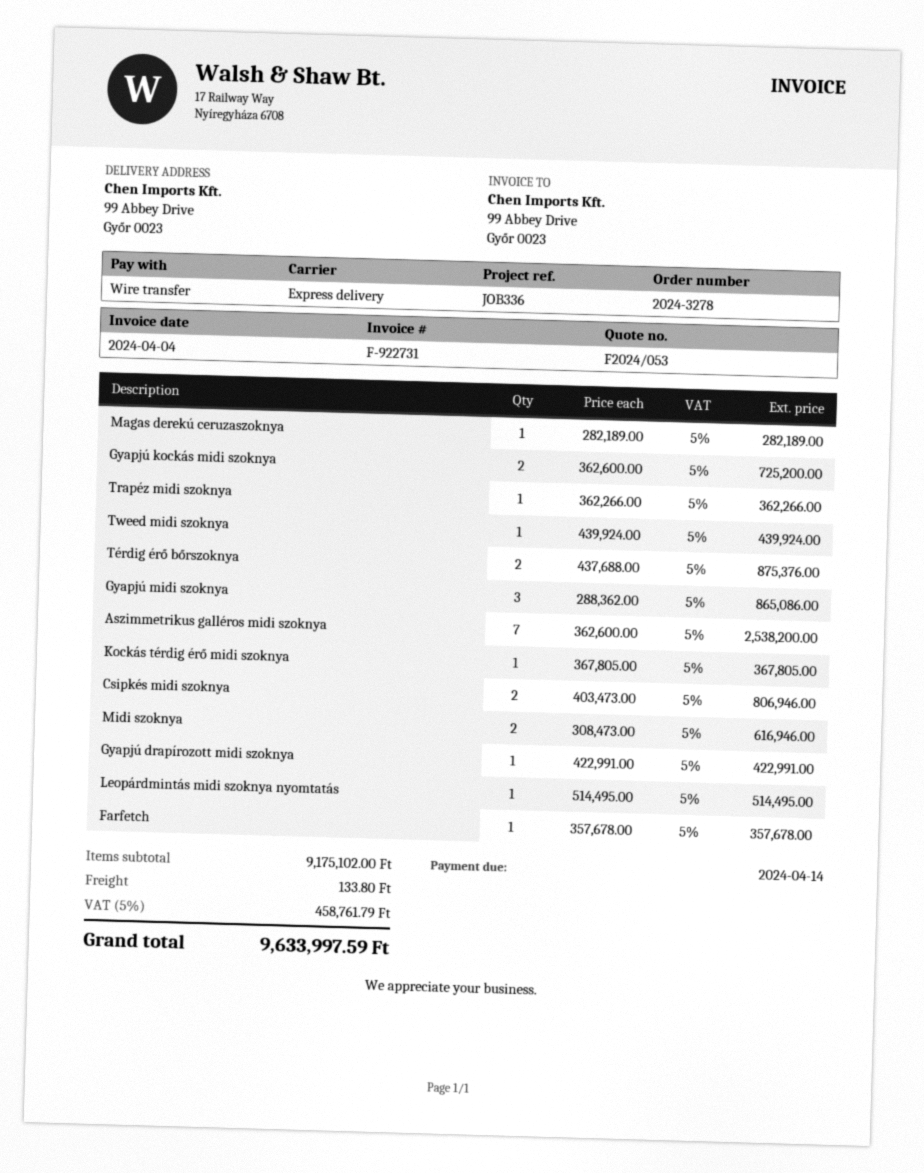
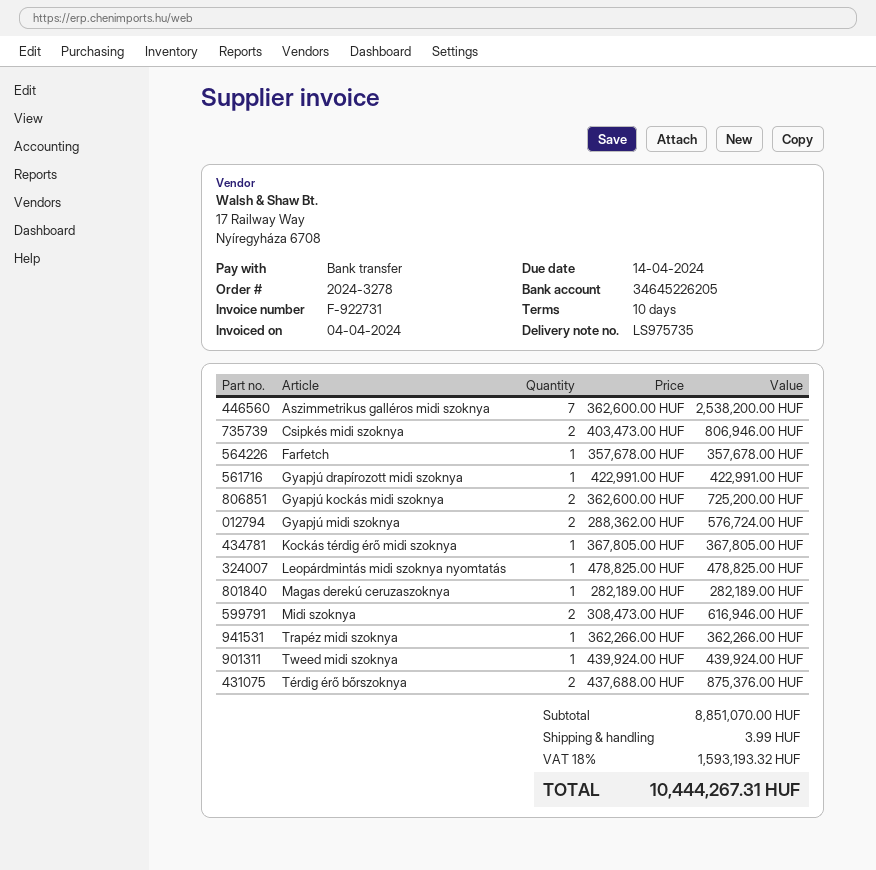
Gyapjú midi szoknya: 3 x 288362.00 = 865086.00 -> 2 x 288362.00 = 576724.00
Leopárdmintás midi szoknya nyomtatás: 1 x 514495.00 = 514495.00 -> 1 x 478825.00 = 478825.00
subtotal: 9175102.00 -> 8851070.00
shipping: 133.80 -> 3.99
tax: 5% = 458761.79 -> 18% = 1593193.32
total: 9633997.59 -> 10444267.31

